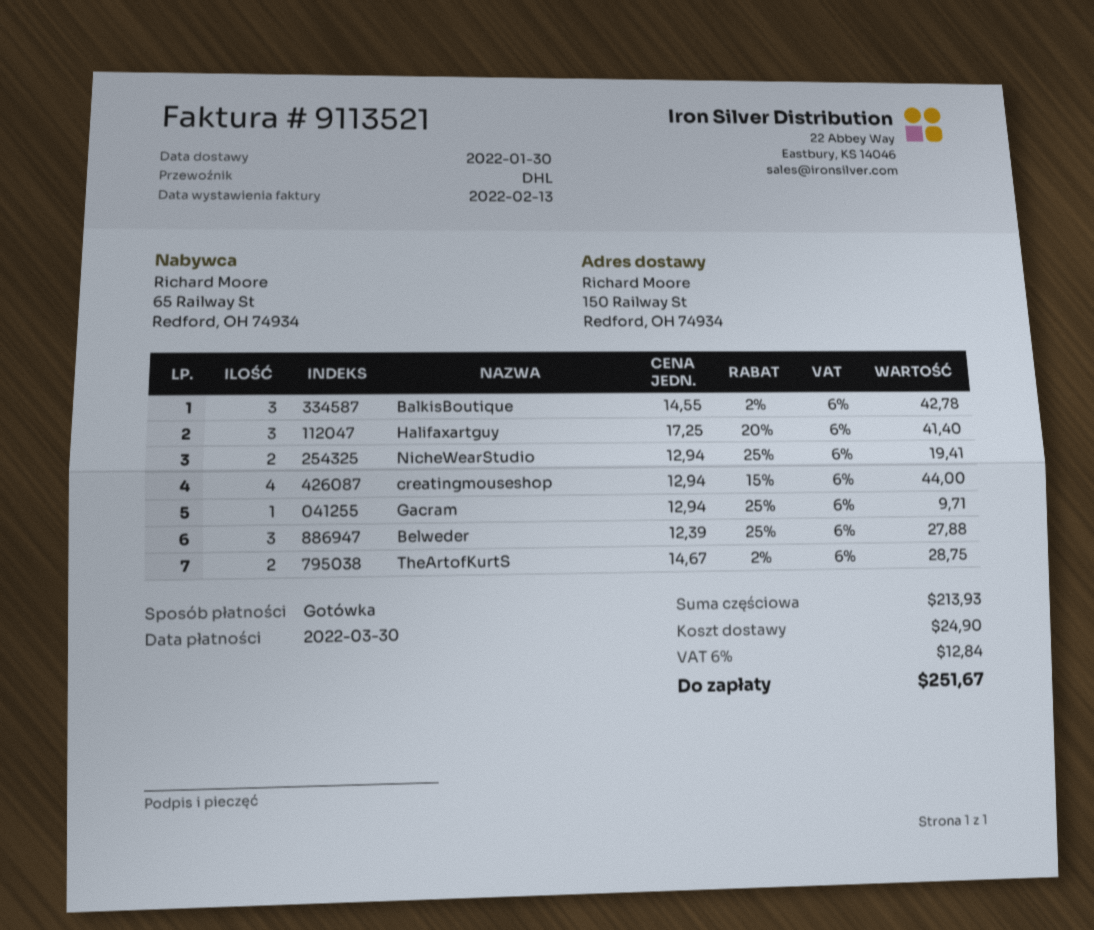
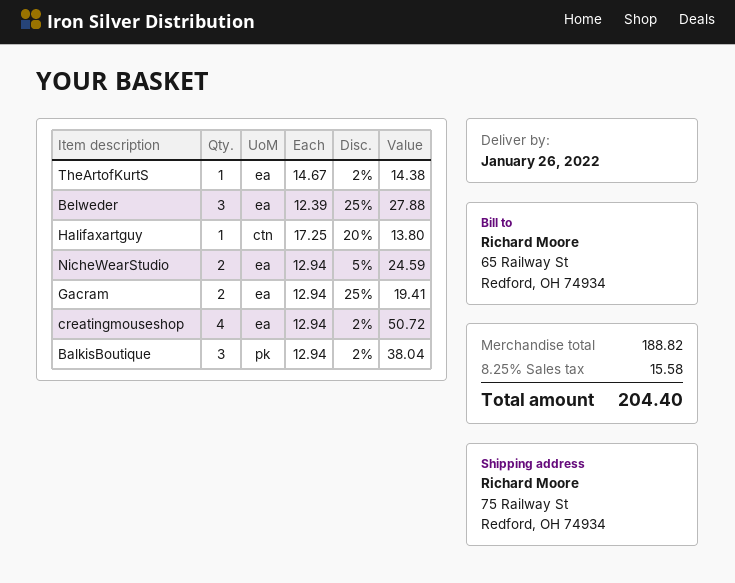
delivery date: 2022-01-30 -> 2022-01-26
ship to: 150 Railway St, Redford, OH 74934 -> 75 Railway St, Redford, OH 74934
BalkisBoutique: 3 x 14.55 - 2% = 42.78 -> 3 x 12.94 - 2% = 38.04
Halifaxartguy: 3 x 17.25 - 20% = 41.40 -> 1 x 17.25 - 20% = 13.80
NicheWearStudio: 2 x 12.94 - 25% = 19.41 -> 2 x 12.94 - 5% = 24.59
creatingmouseshop: 4 x 12.94 - 15% = 44.00 -> 4 x 12.94 - 2% = 50.72
Gacram: 1 x 12.94 - 25% = 9.71 -> 2 x 12.94 - 25% = 19.41
TheArtofKurtS: 2 x 14.67 - 2% = 28.75 -> 1 x 14.67 - 2% = 14.38
subtotal: 213.93 -> 188.82
shipping: 24.90 -> none
tax: 6% = 12.84 -> 8.25% = 15.58
total: 251.67 -> 204.40

